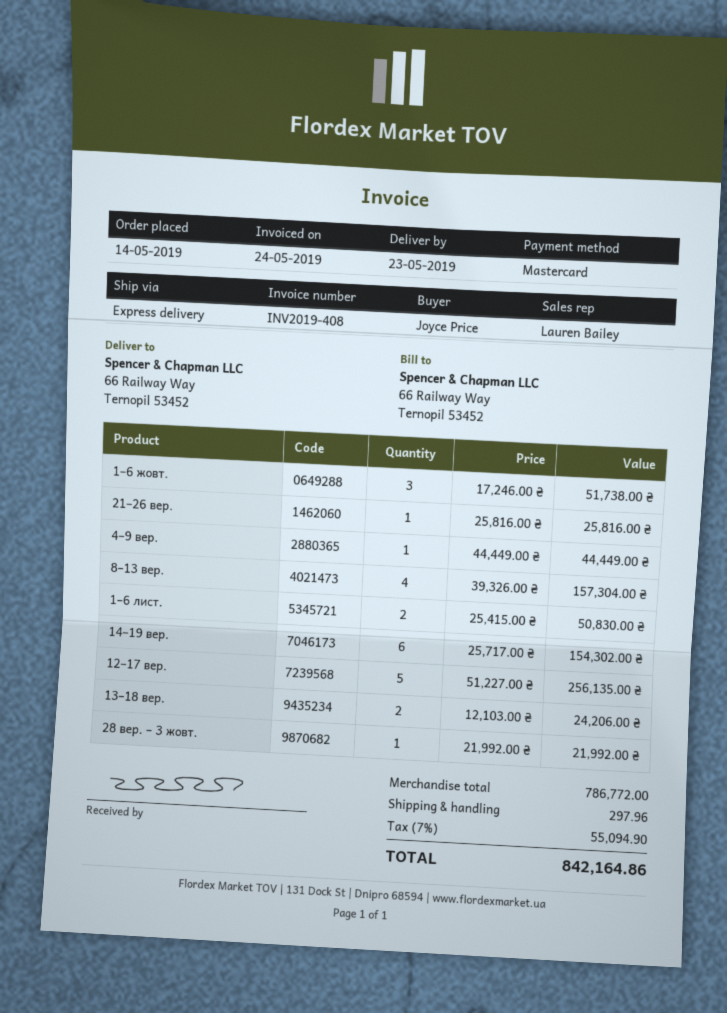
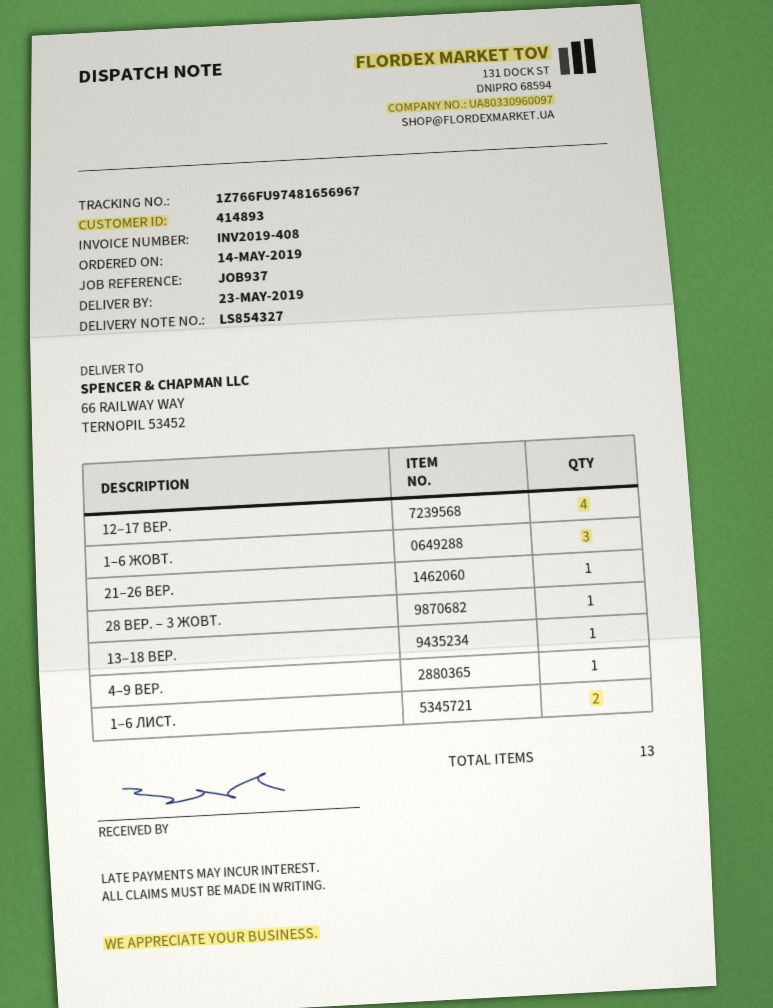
8–13 вер.: 4 -> none
14–19 вер.: 6 -> none
12–17 вер.: 5 -> 4
13–18 вер.: 2 -> 1

